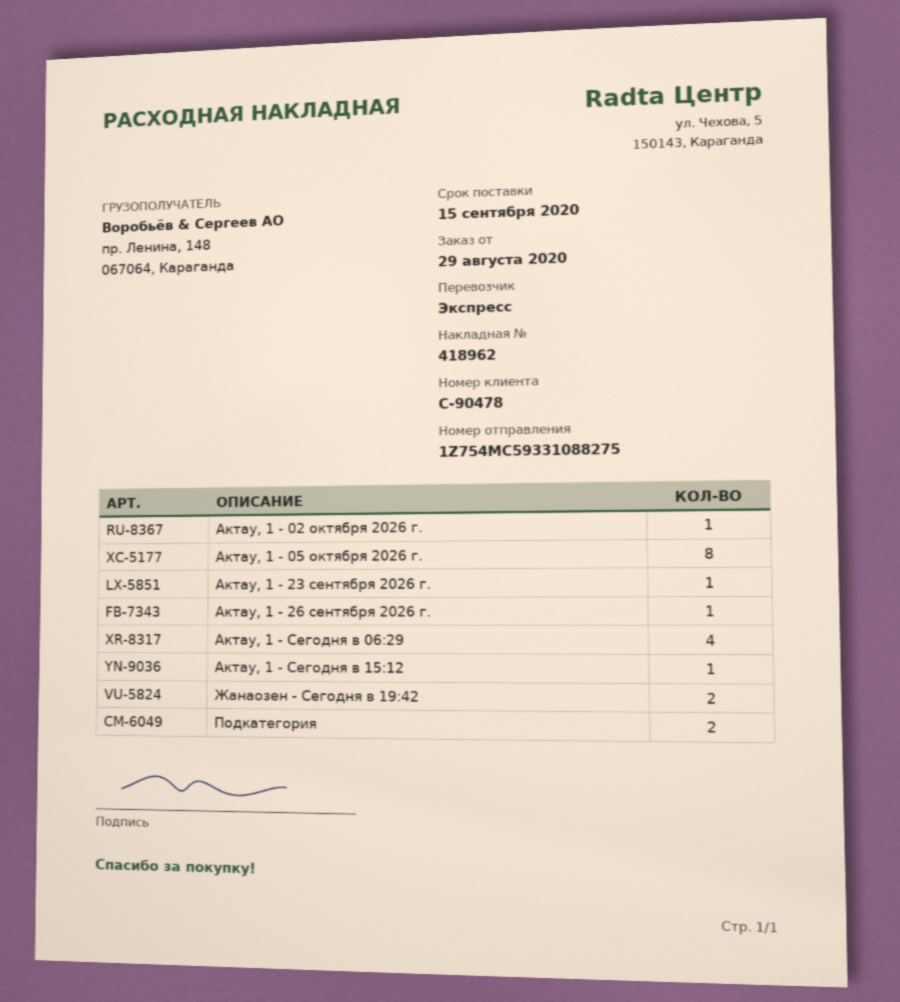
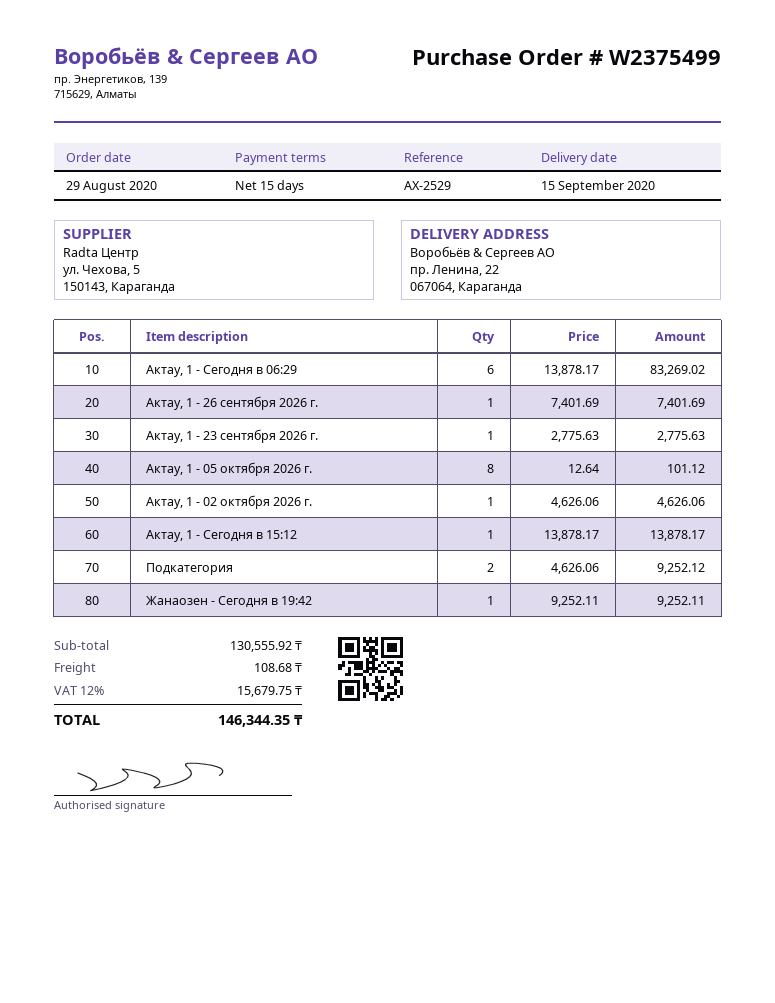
ship to: пр. Ленина, 148, 067064, Караганда -> пр. Ленина, 22, 067064, Караганда
Актау, 1 - Сегодня в 06:29: 4 -> 6
Жанаозен - Сегодня в 19:42: 2 -> 1

